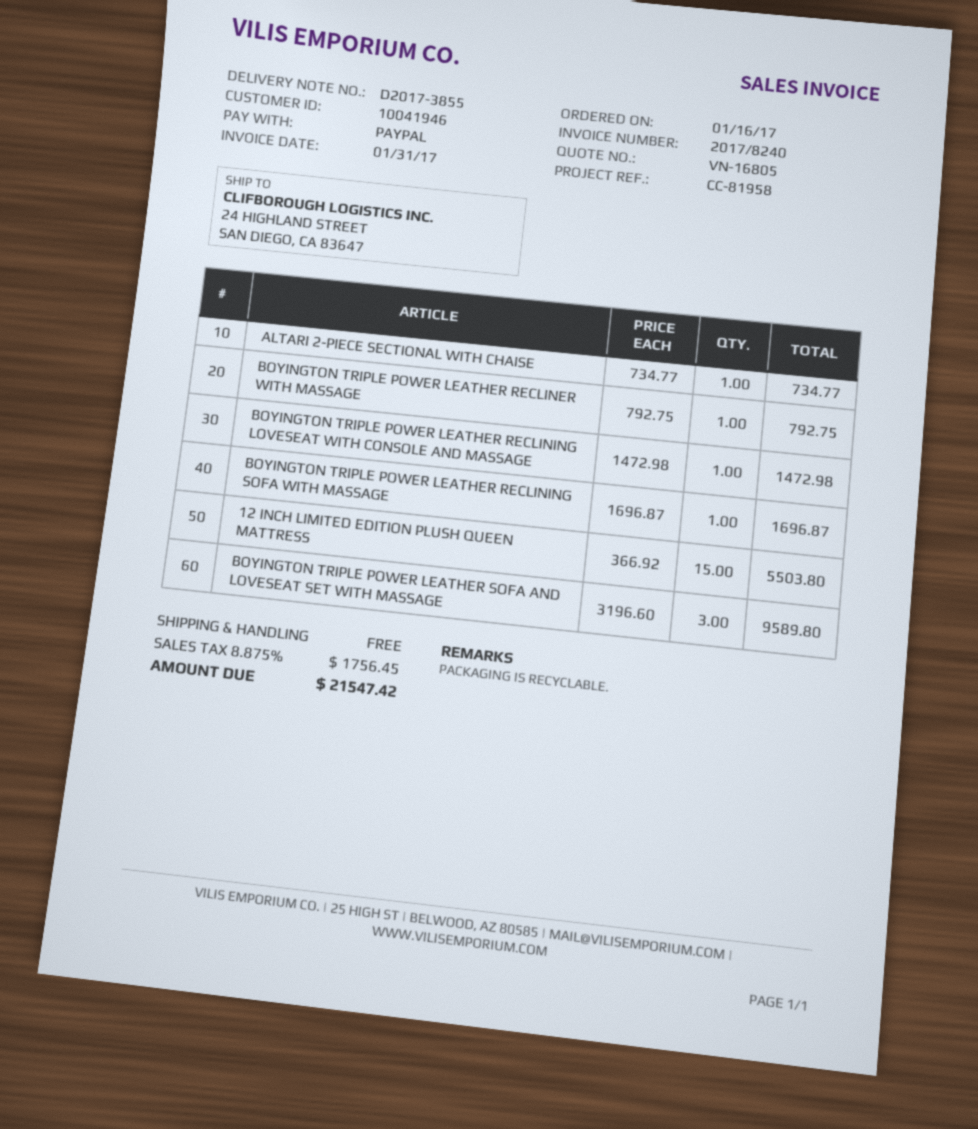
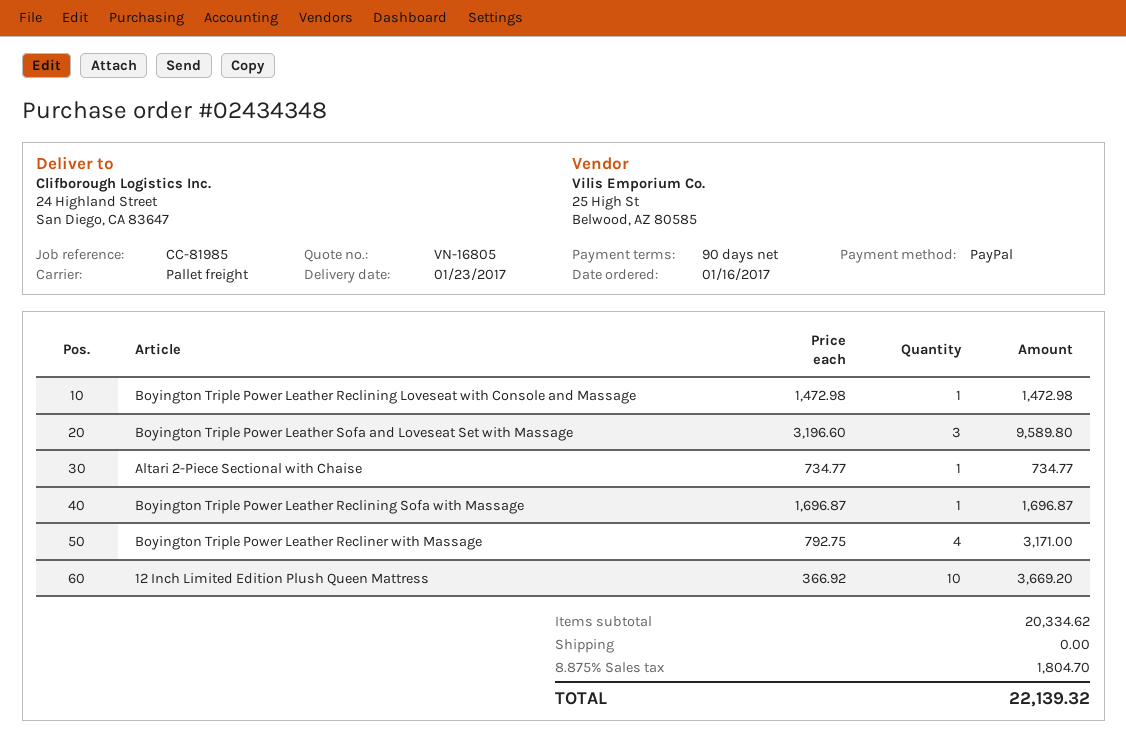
reference: CC-81958 -> CC-81985
BOYINGTON TRIPLE POWER LEATHER RECLINER WITH MASSAGE: 1 x 792.75 = 792.75 -> 4 x 792.75 = 3171.00
12 INCH LIMITED EDITION PLUSH QUEEN MATTRESS: 15 x 366.92 = 5503.80 -> 10 x 366.92 = 3669.20
tax: 8.875% = 1756.45 -> 8.875% = 1804.70
total: 21547.42 -> 22139.32

